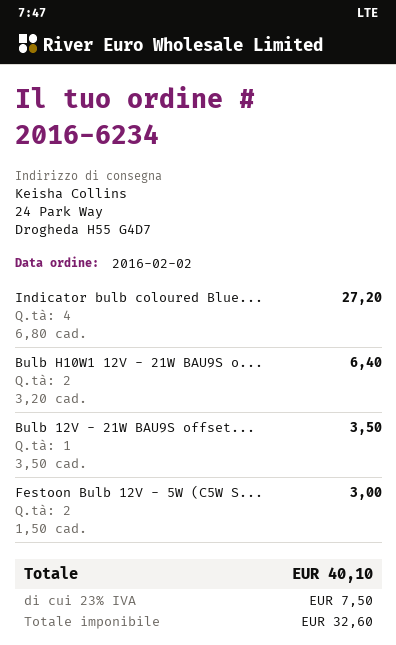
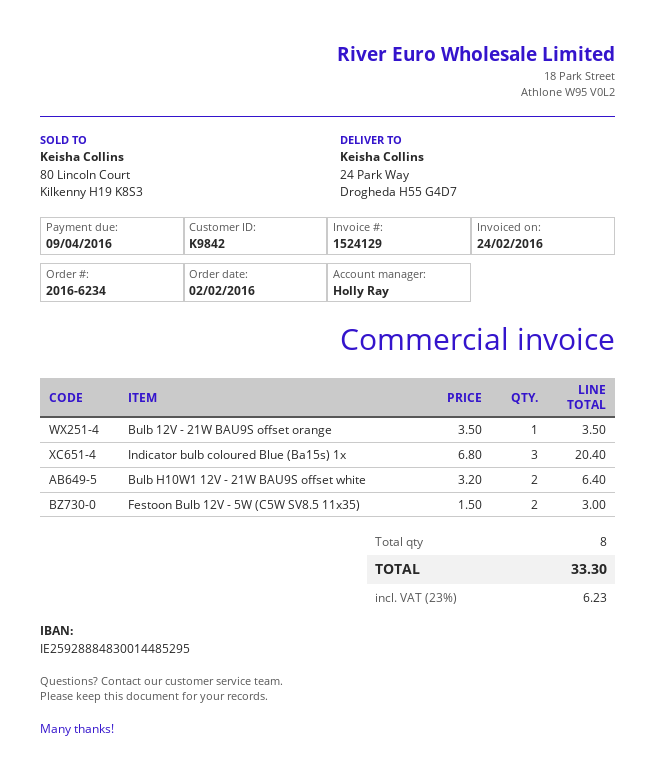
Indicator bulb coloured Blue...: 4 x 6.80 = 27.20 -> 3 x 6.80 = 20.40
tax: 23% = 7.50 -> 23% = 6.23
total: 40.10 -> 33.30

